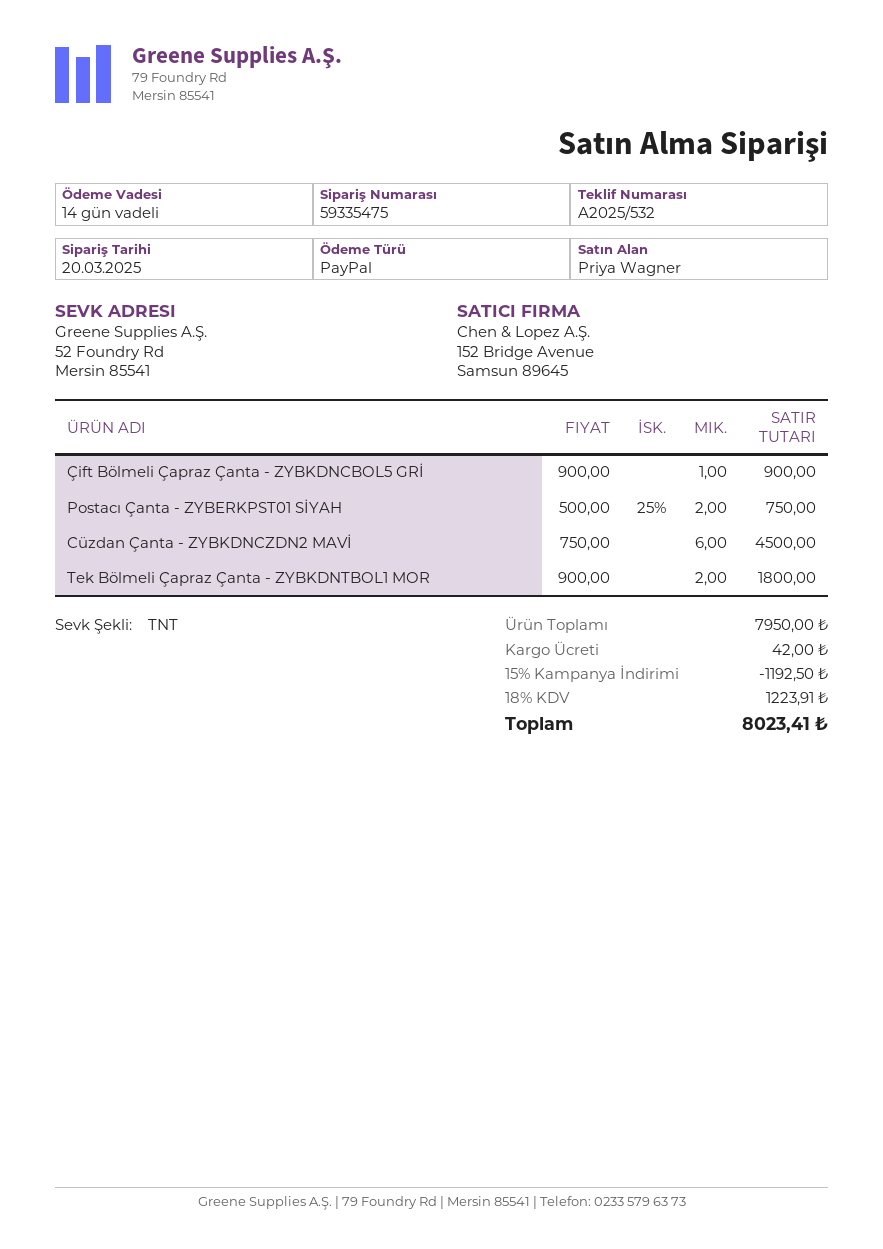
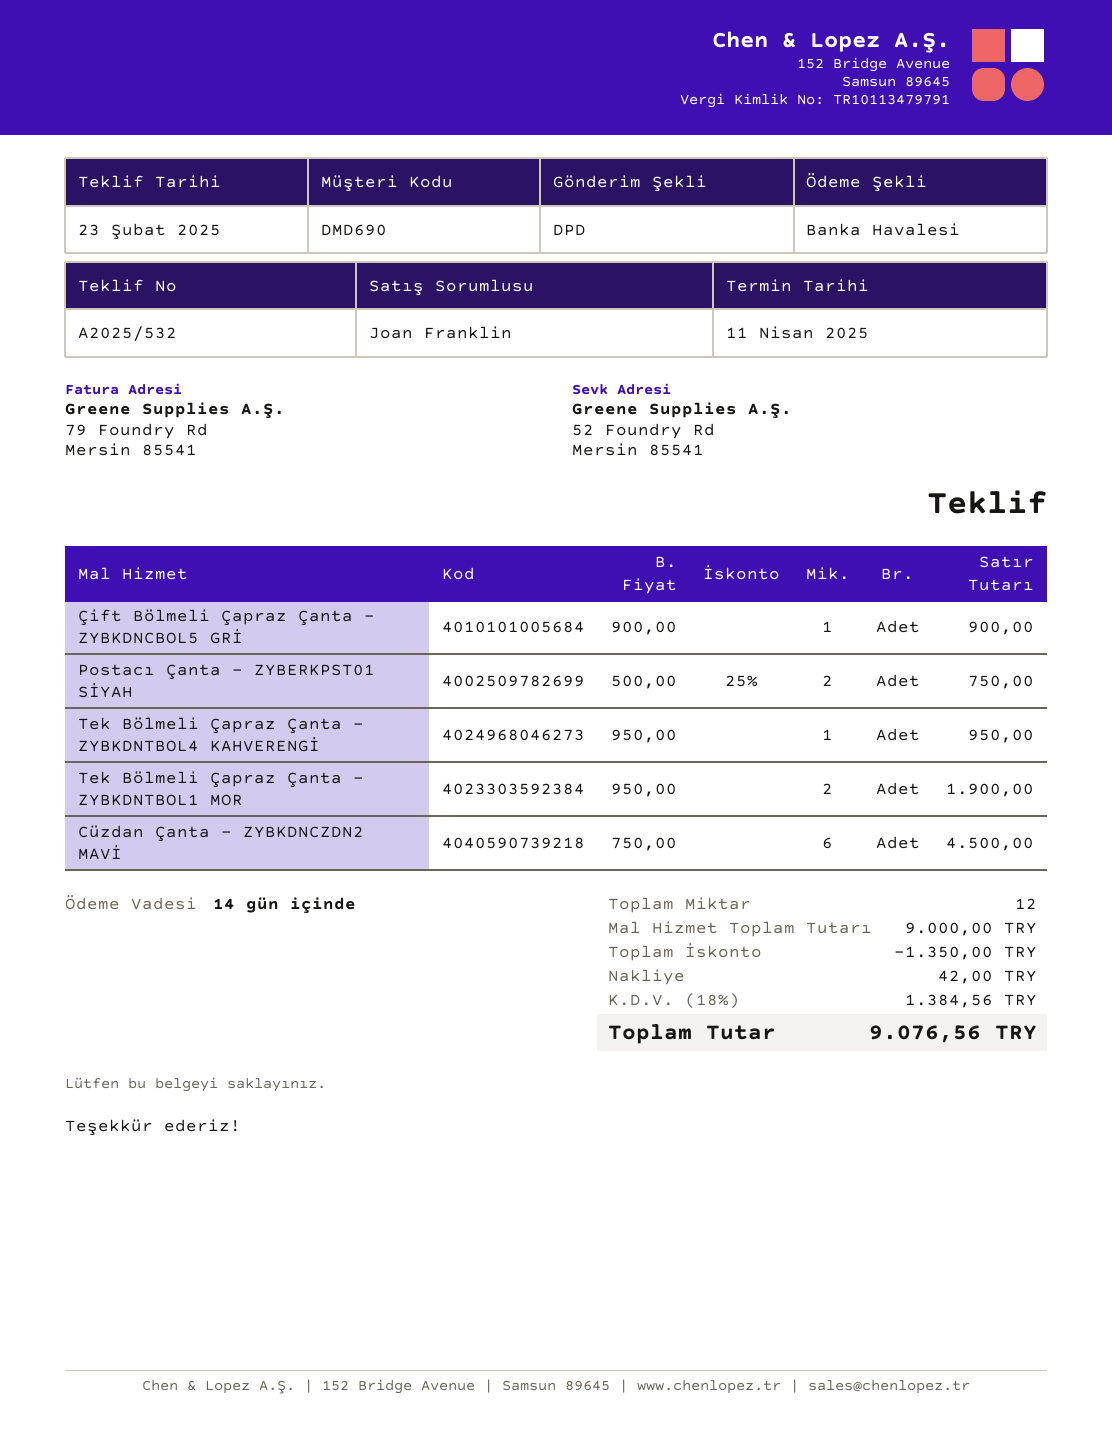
payment method: PayPal -> bank transfer
shipping method: TNT -> DPD
Tek Bölmeli Çapraz Çanta - ZYBKDNTBOL1 MOR: 2 x 900.00 = 1800.00 -> 2 x 950.00 = 1900.00
Tek Bölmeli Çapraz Çanta - ZYBKDNTBOL4 KAHVERENGİ: none -> 1 x 950.00 = 950.00
subtotal: 7950.00 -> 9000.00
discount: 1192.50 -> 1350.00
tax: 18% = 1223.91 -> 18% = 1384.56
total: 8023.41 -> 9076.56

